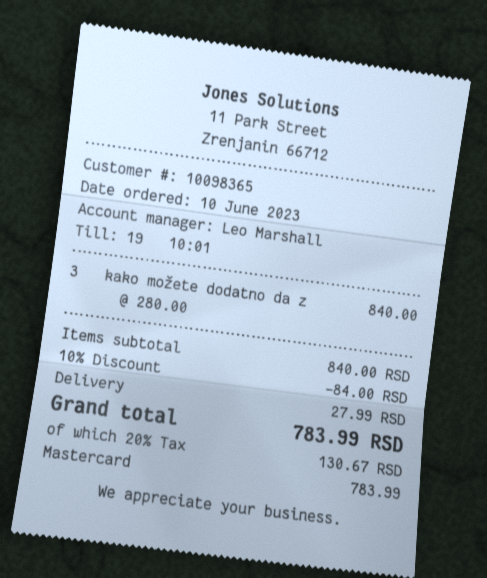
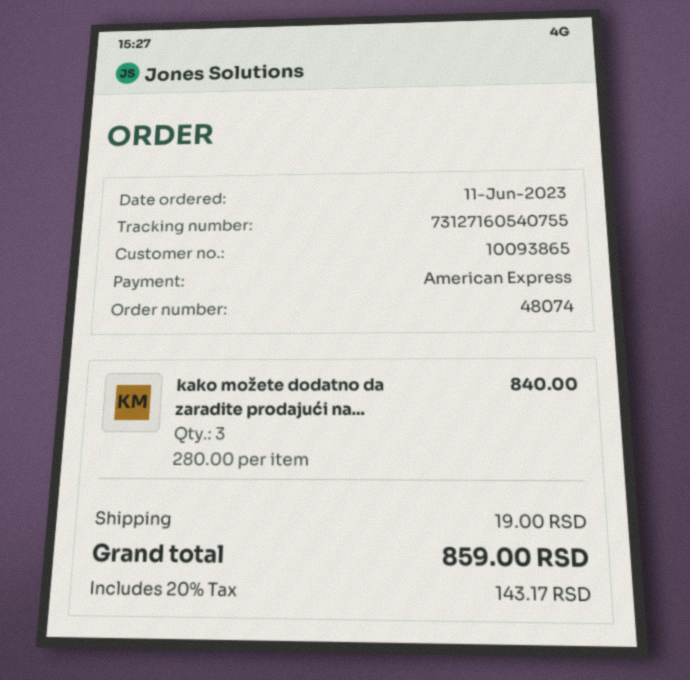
order date: 2023-06-10 -> 2023-06-11
customer number: 10098365 -> 10093865
payment method: Mastercard -> American Express
discount: 10% = 84.00 -> none
shipping: 27.99 -> 19.00
tax: 20% = 130.67 -> 20% = 143.17
total: 783.99 -> 859.00

